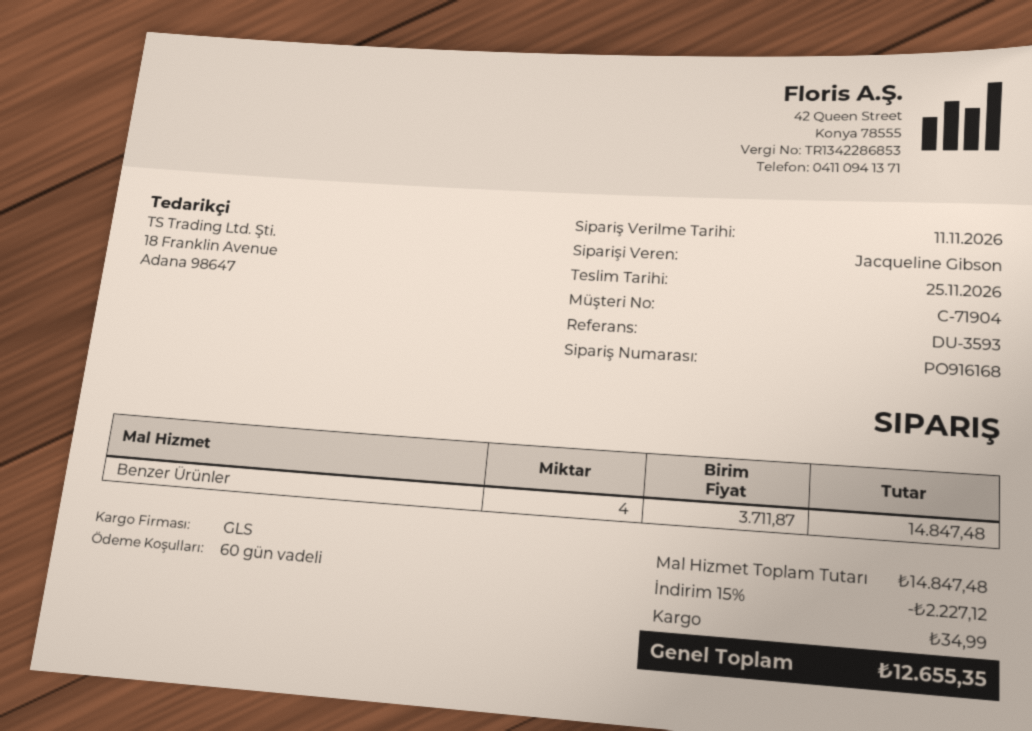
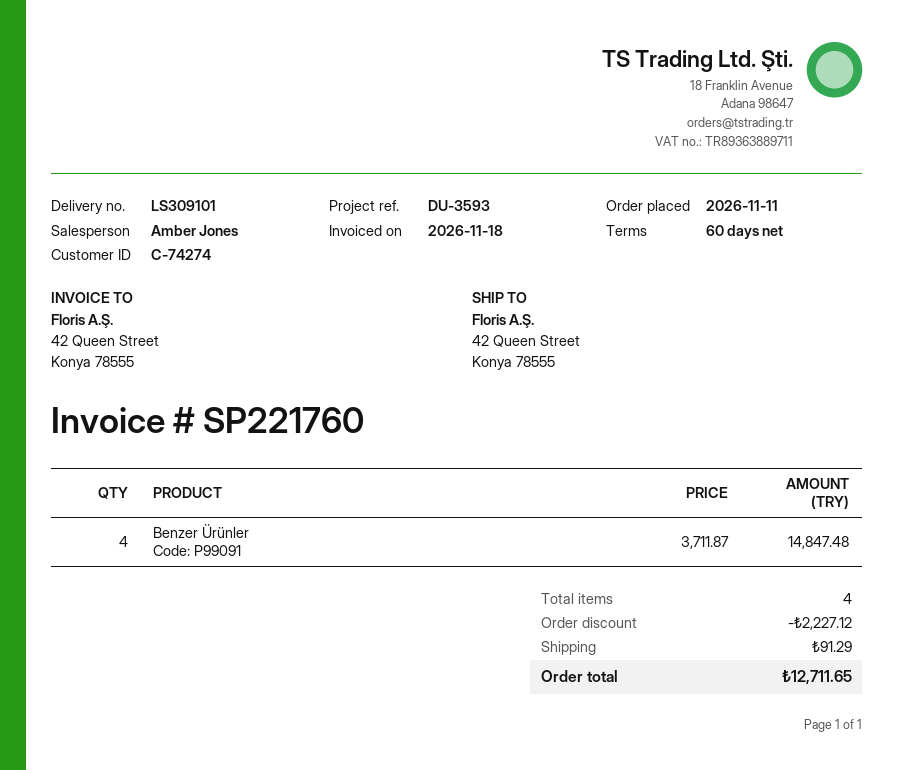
customer number: C-71904 -> C-74274
shipping: 34.99 -> 91.29
total: 12655.35 -> 12711.65

